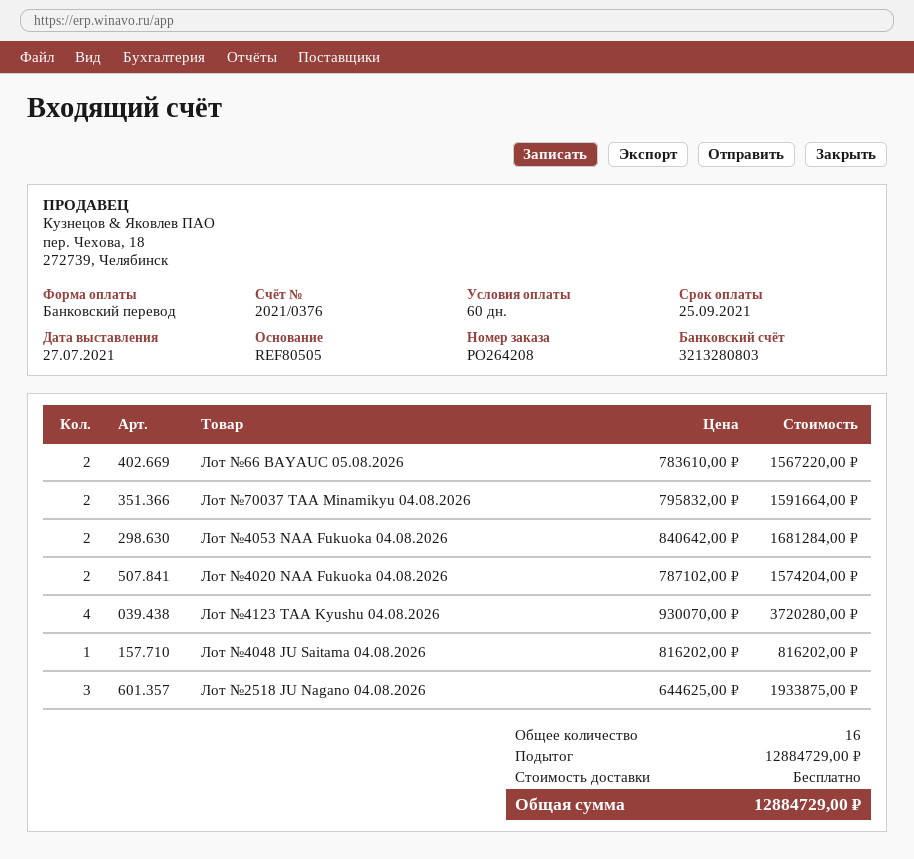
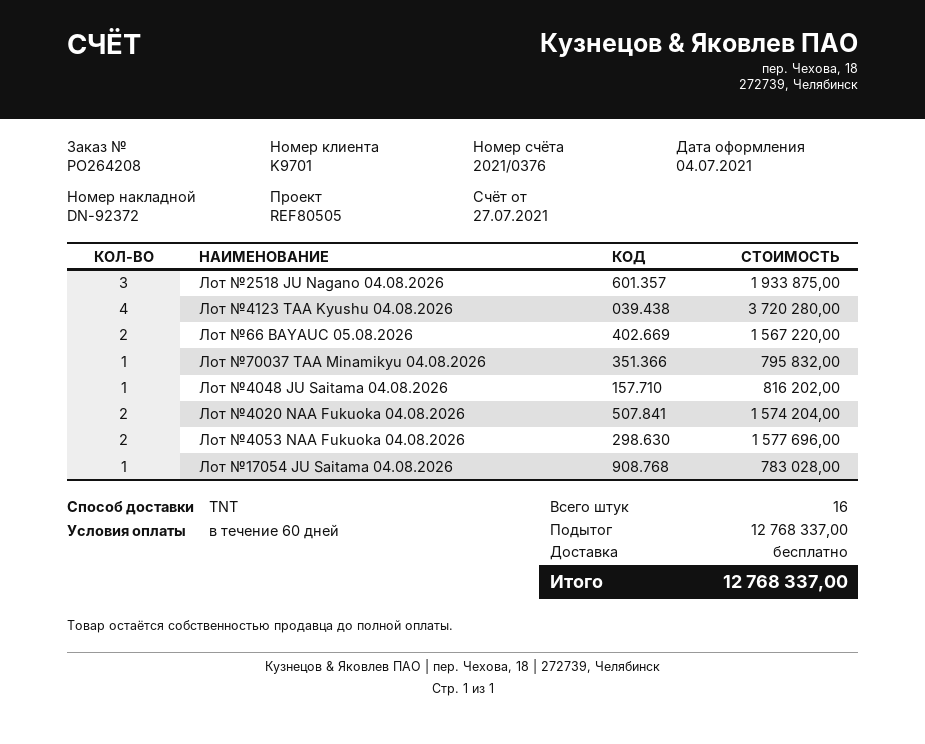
Лот №70037 TAA Minamikyu 04.08.2026: 2 for 1591664.00 -> 1 for 795832.00
Лот №4053 NAA Fukuoka 04.08.2026: 2 for 1681284.00 -> 2 for 1577696.00
Лот №17054 JU Saitama 04.08.2026: none -> 1 for 783028.00
subtotal: 12884729.00 -> 12768337.00
total: 12884729.00 -> 12768337.00

